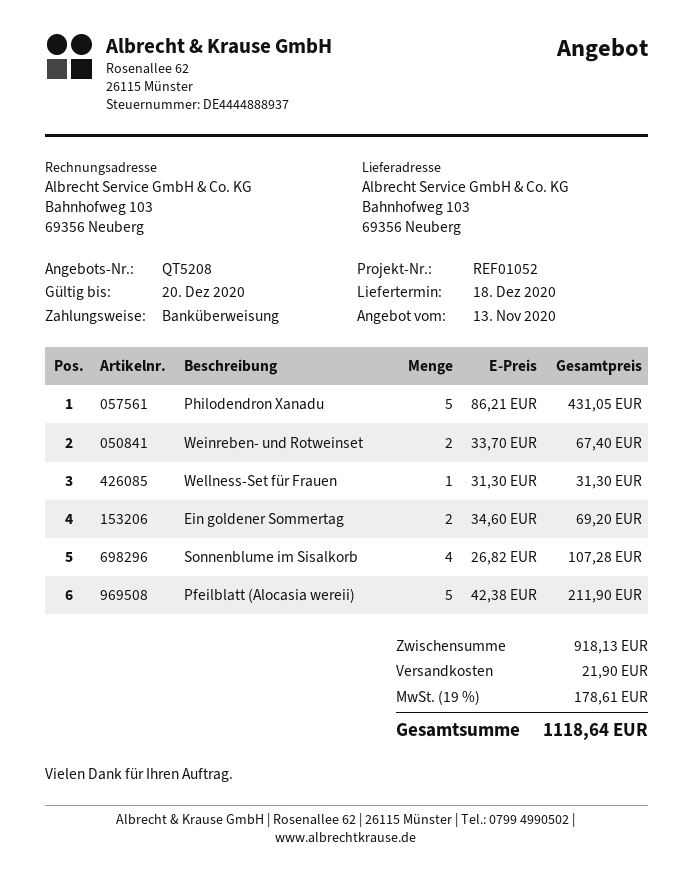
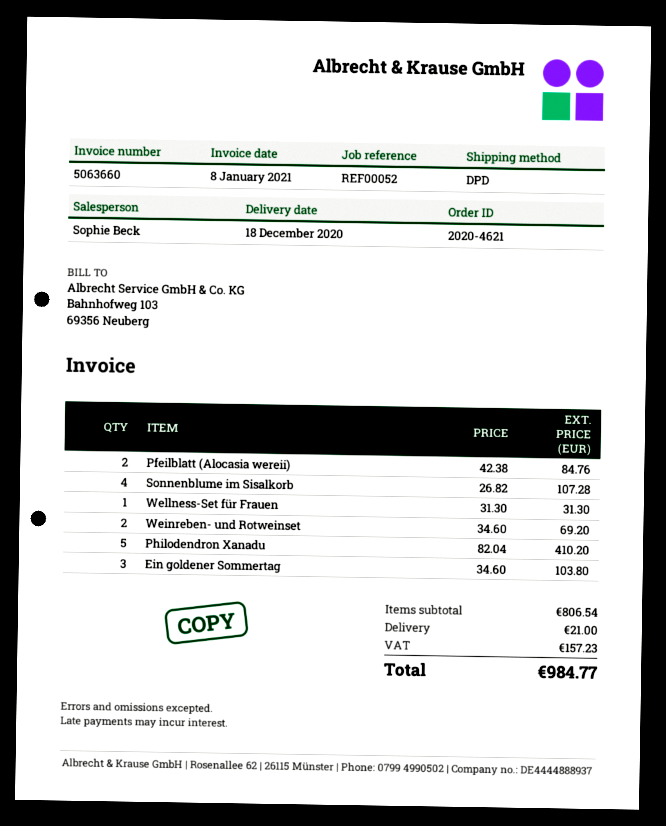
reference: REF01052 -> REF00052
Philodendron Xanadu: 5 x 86.21 = 431.05 -> 5 x 82.04 = 410.20
Weinreben- und Rotweinset: 2 x 33.70 = 67.40 -> 2 x 34.60 = 69.20
Ein goldener Sommertag: 2 x 34.60 = 69.20 -> 3 x 34.60 = 103.80
Pfeilblatt (Alocasia wereii): 5 x 42.38 = 211.90 -> 2 x 42.38 = 84.76
subtotal: 918.13 -> 806.54
shipping: 21.90 -> 21.00
tax: 178.61 -> 157.23
total: 1118.64 -> 984.77

